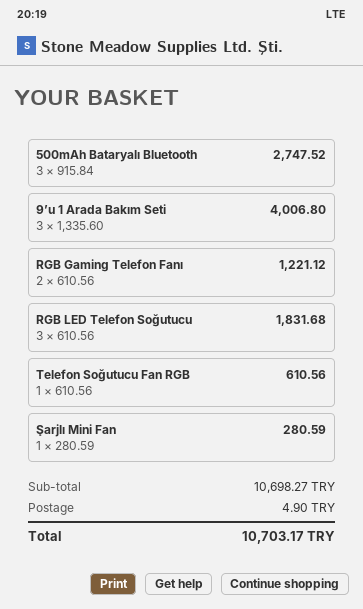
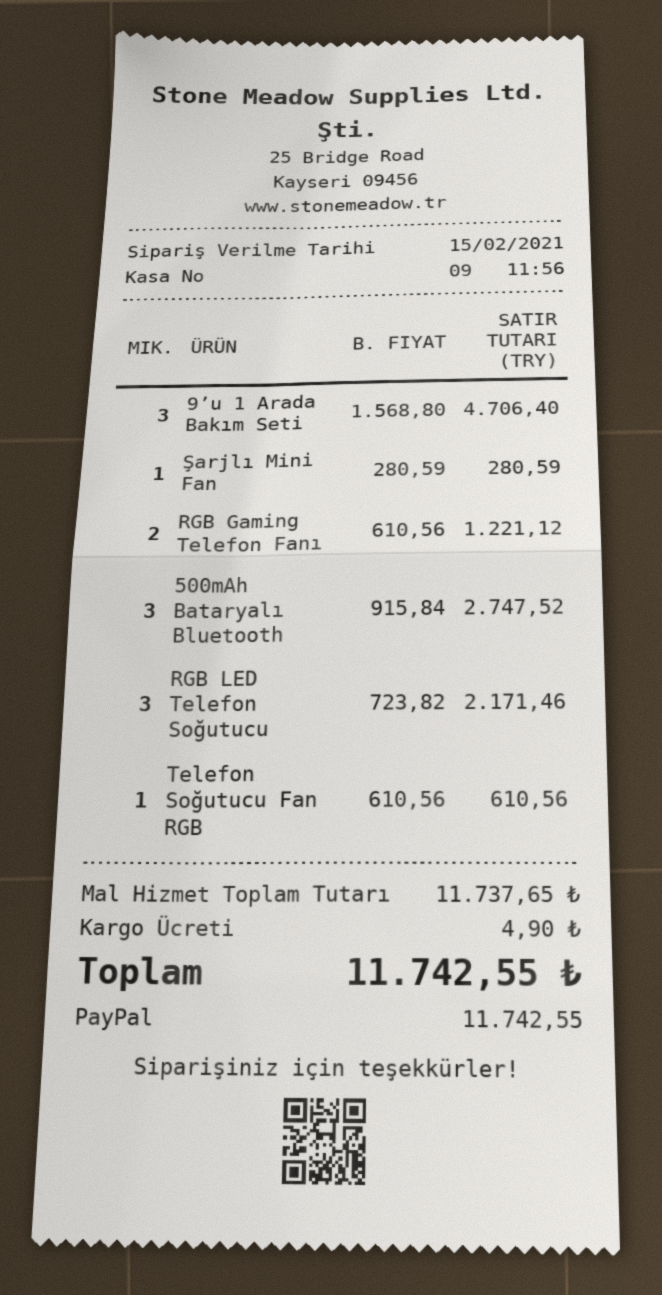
9’u 1 Arada Bakım Seti: 3 x 1335.60 = 4006.80 -> 3 x 1568.80 = 4706.40
RGB LED Telefon Soğutucu: 3 x 610.56 = 1831.68 -> 3 x 723.82 = 2171.46
subtotal: 10698.27 -> 11737.65
total: 10703.17 -> 11742.55

